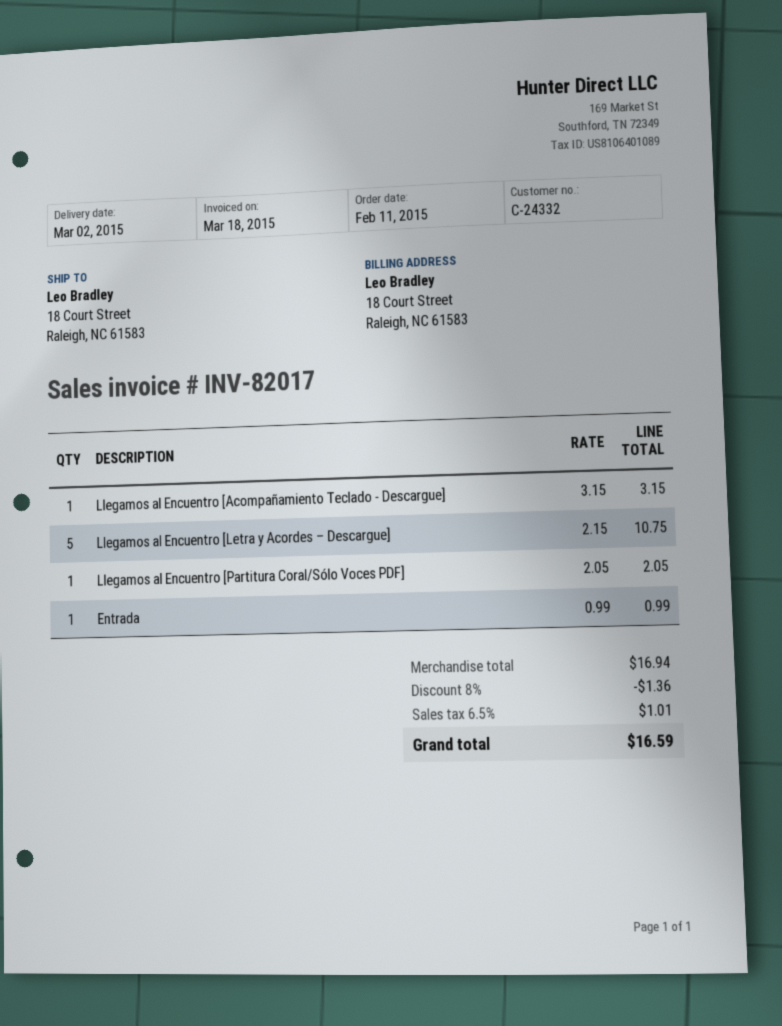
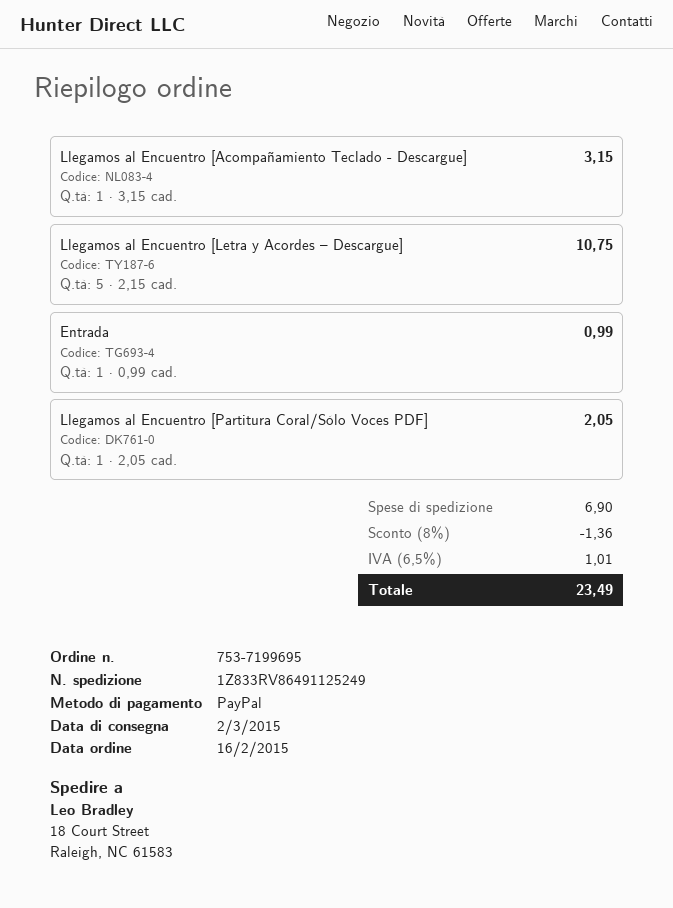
order date: 2015-02-11 -> 2015-02-16
shipping: none -> 6.90
total: 16.59 -> 23.49

